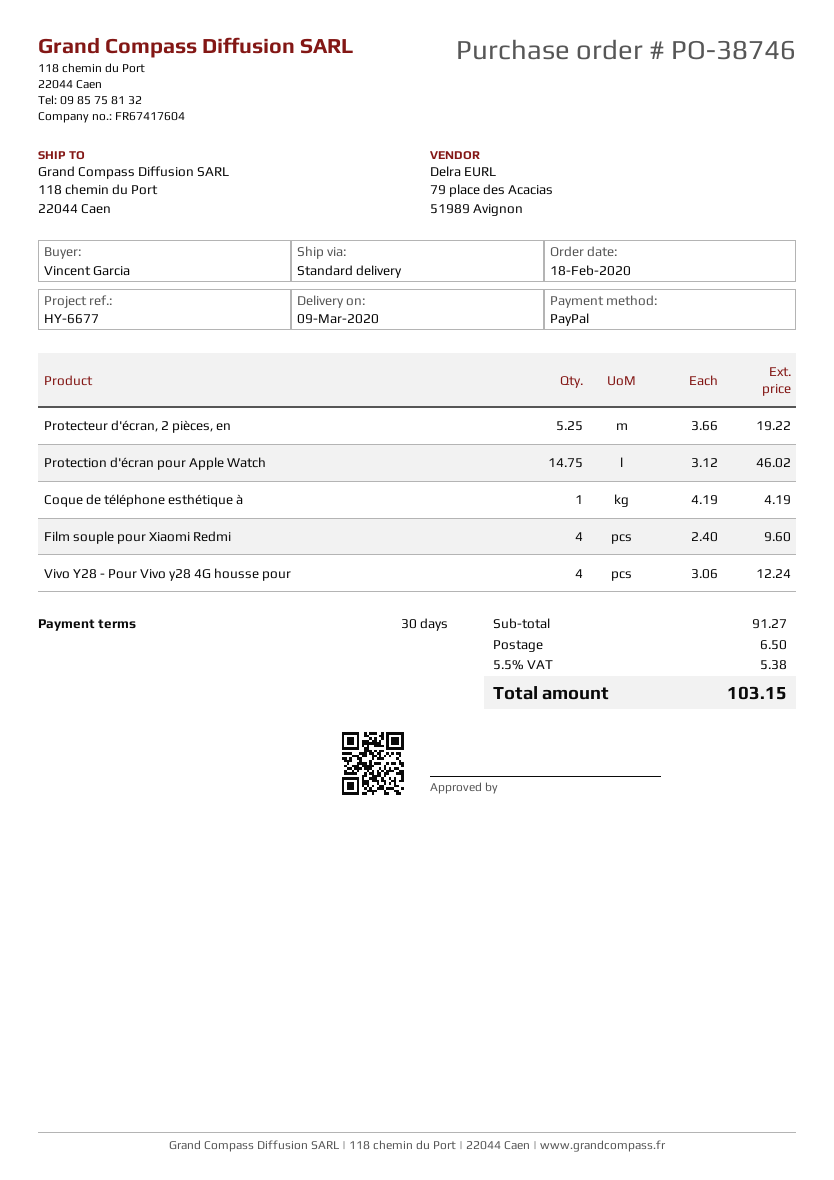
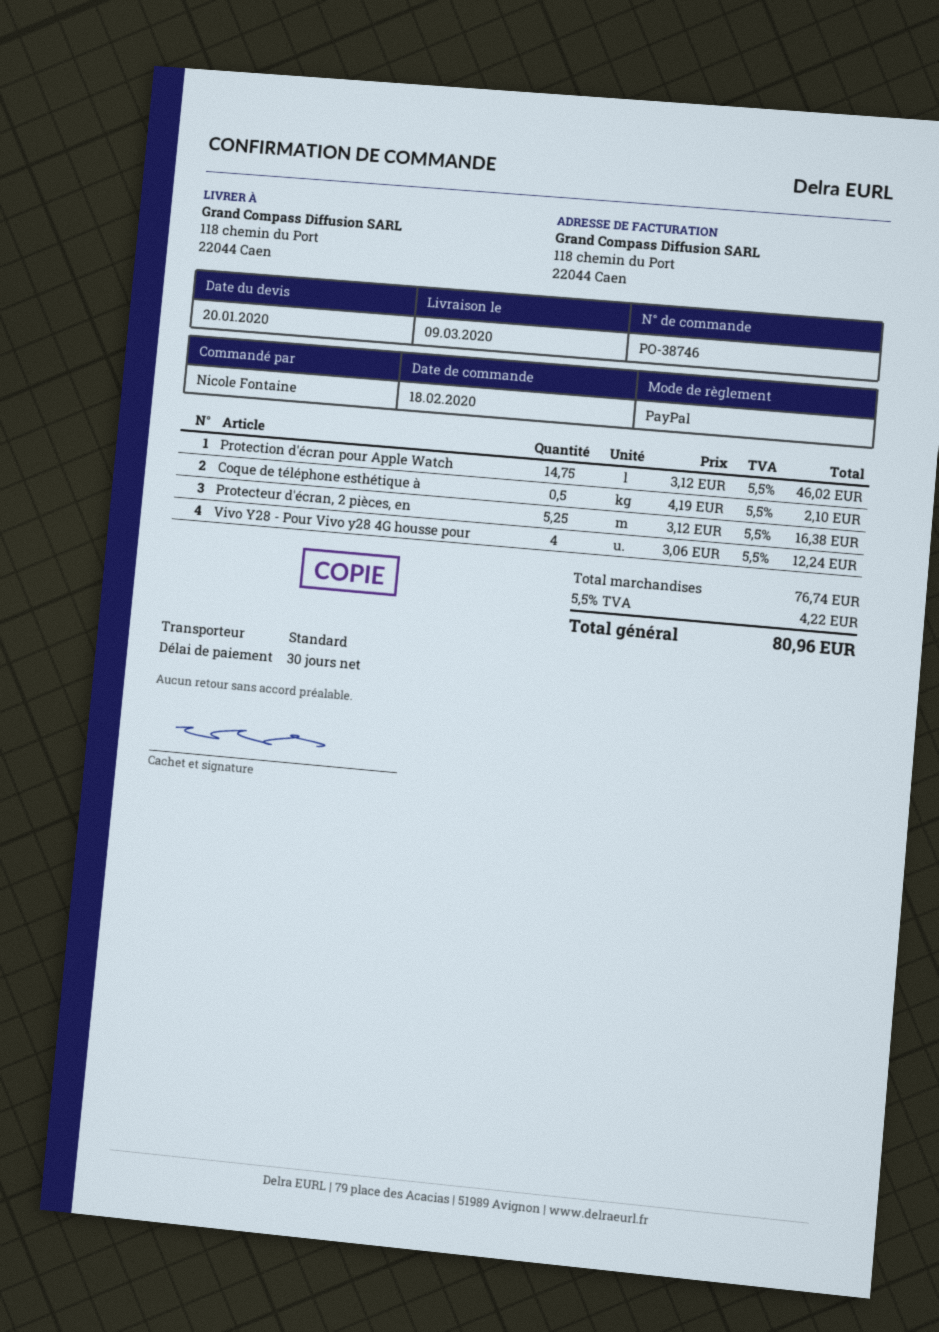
ordered by: Vincent Garcia -> Nicole Fontaine
Protecteur d'écran, 2 pièces, en: 5.25 x 3.66 = 19.22 -> 5.25 x 3.12 = 16.38
Coque de téléphone esthétique à: 1 x 4.19 = 4.19 -> 0.5 x 4.19 = 2.10
Film souple pour Xiaomi Redmi: 4 x 2.40 = 9.60 -> none
subtotal: 91.27 -> 76.74
shipping: 6.50 -> none
tax: 5.5% = 5.38 -> 5.5% = 4.22
total: 103.15 -> 80.96

